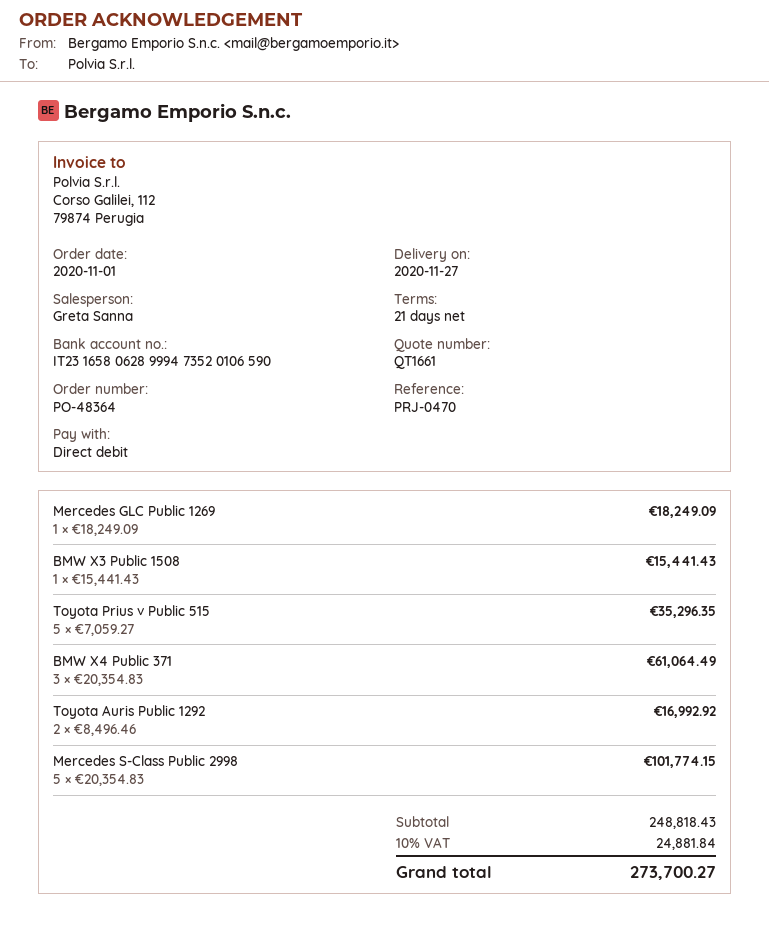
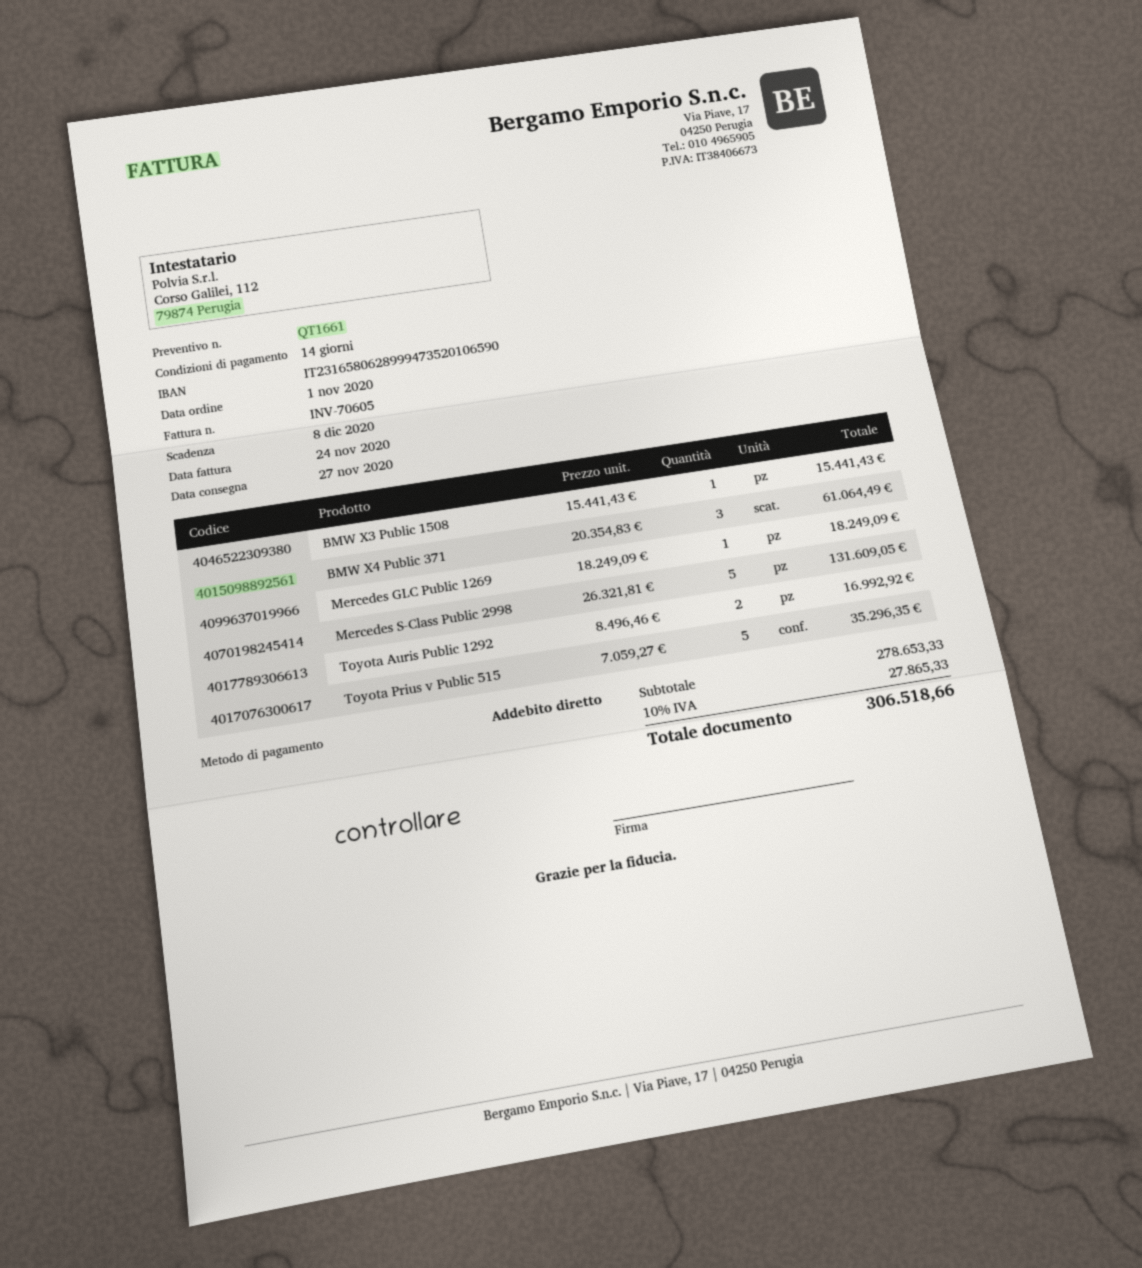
payment terms: 21 days -> 14 days
Mercedes S-Class Public 2998: 5 x 20354.83 = 101774.15 -> 5 x 26321.81 = 131609.05
subtotal: 248818.43 -> 278653.33
tax: 10% = 24881.84 -> 10% = 27865.33
total: 273700.27 -> 306518.66

